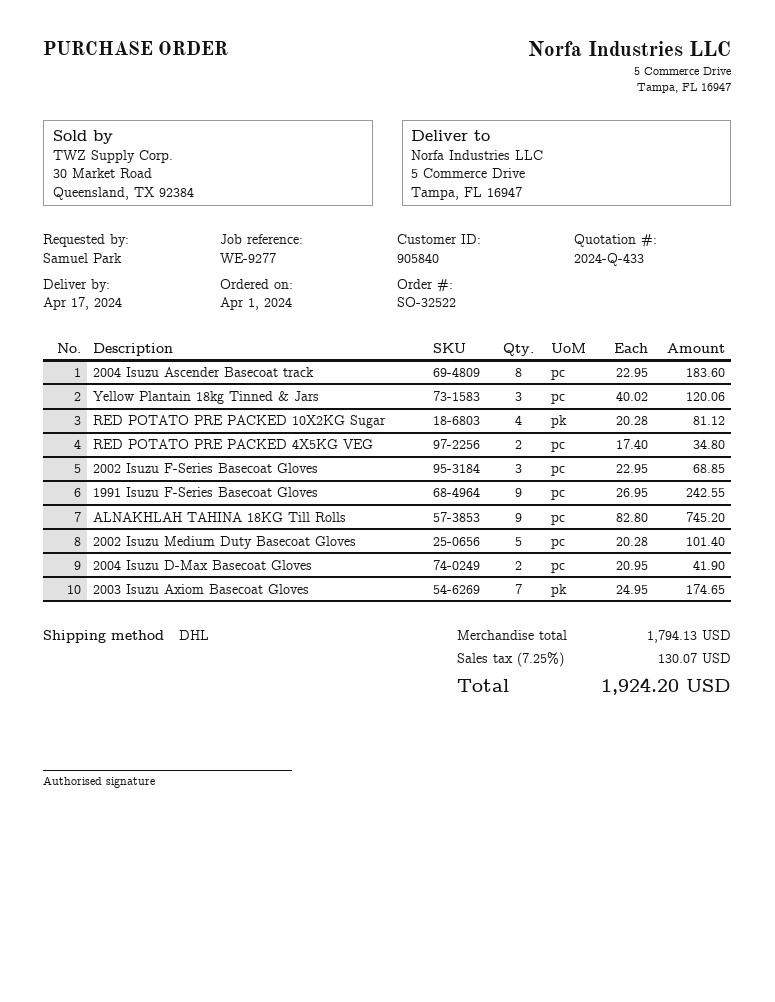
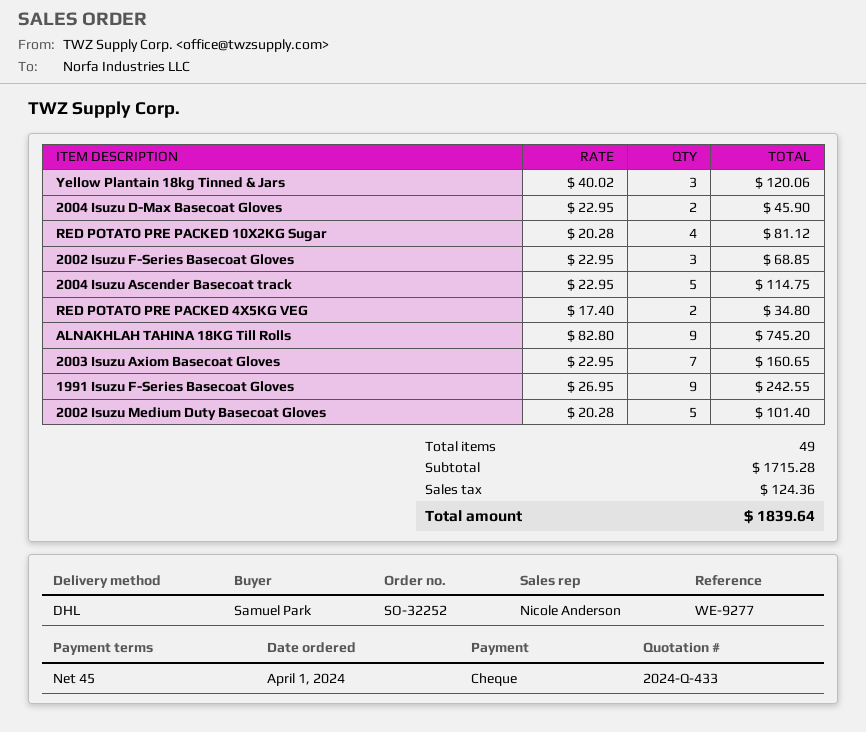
order number: SO-32522 -> SO-32252
2004 Isuzu Ascender Basecoat track: 8 x 22.95 = 183.60 -> 5 x 22.95 = 114.75
2004 Isuzu D-Max Basecoat Gloves: 2 x 20.95 = 41.90 -> 2 x 22.95 = 45.90
2003 Isuzu Axiom Basecoat Gloves: 7 x 24.95 = 174.65 -> 7 x 22.95 = 160.65
subtotal: 1794.13 -> 1715.28
tax: 130.07 -> 124.36
total: 1924.20 -> 1839.64

